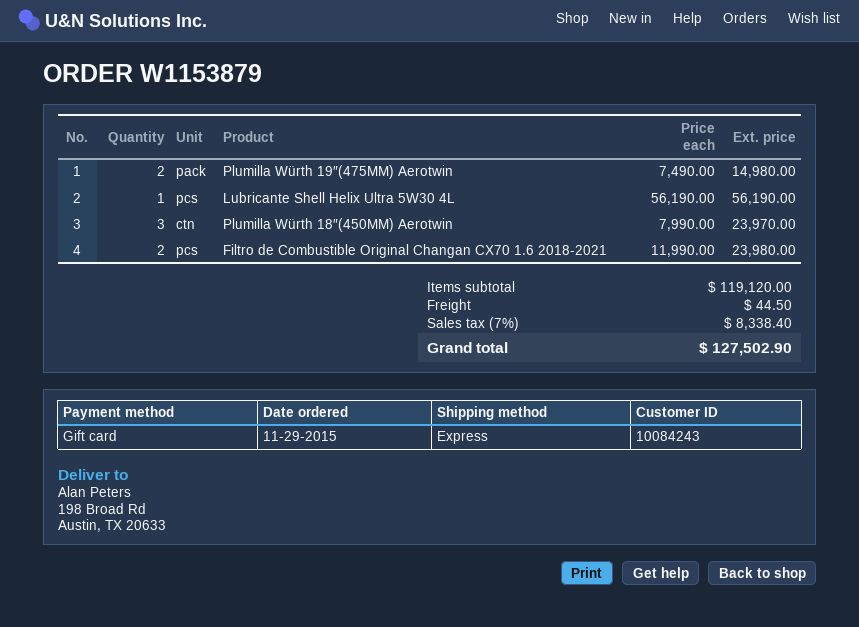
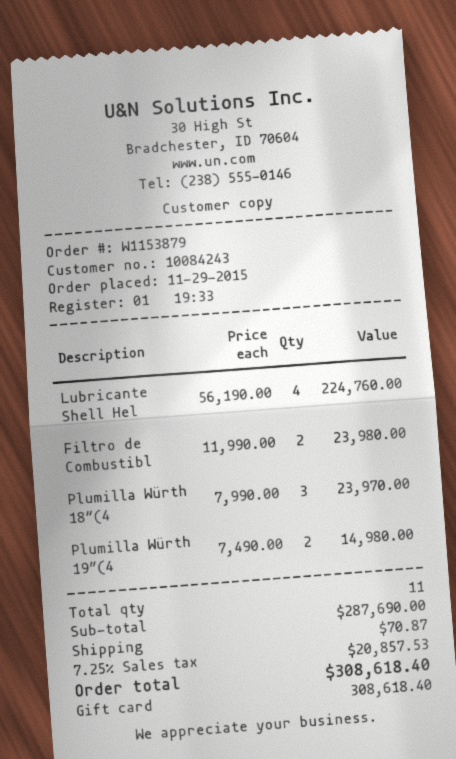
Lubricante Shell Helix Ultra 5W30 4L: 1 x 56190.00 = 56190.00 -> 4 x 56190.00 = 224760.00
subtotal: 119120.00 -> 287690.00
shipping: 44.50 -> 70.87
tax: 7% = 8338.40 -> 7.25% = 20857.53
total: 127502.90 -> 308618.40

